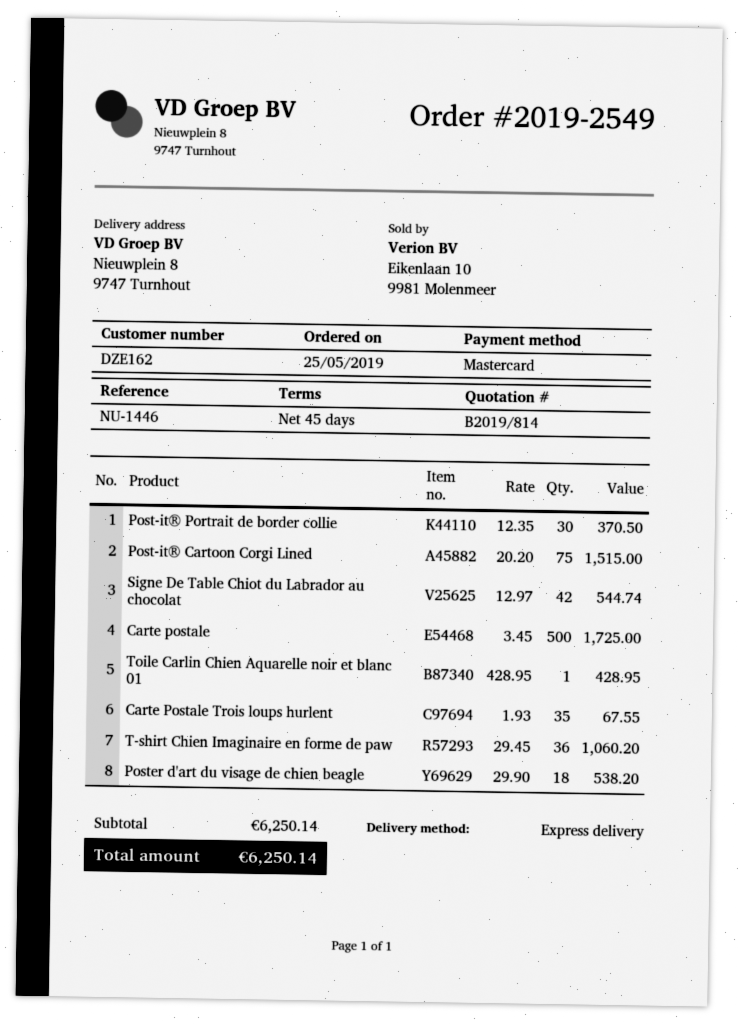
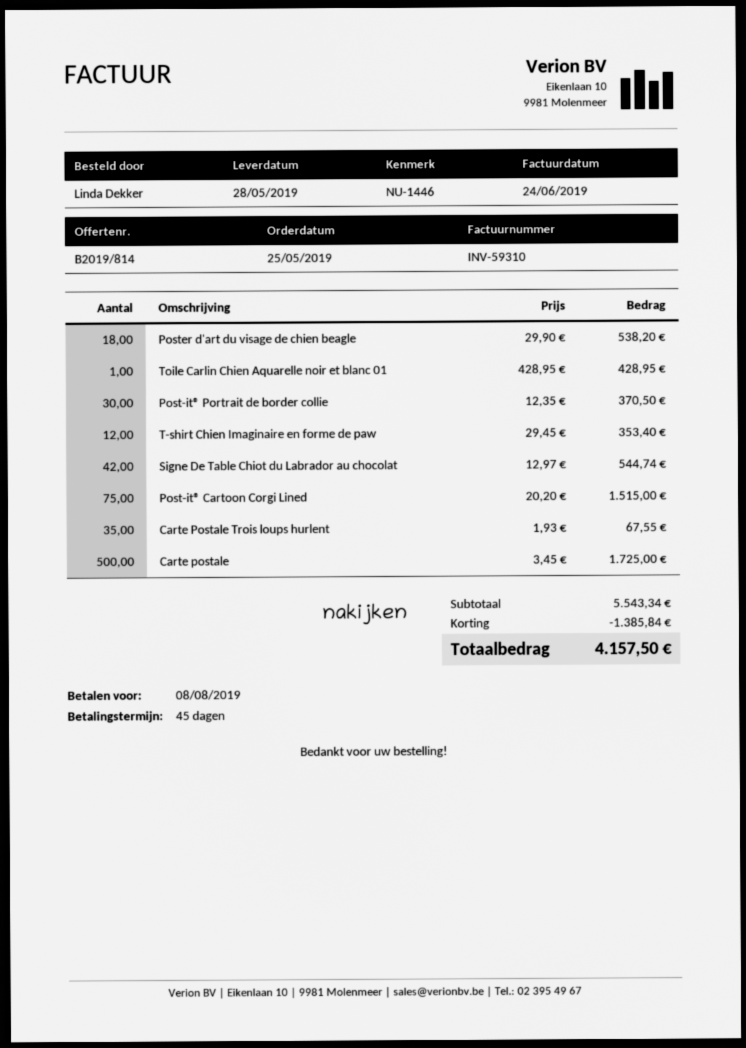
T-shirt Chien Imaginaire en forme de paw: 36 x 29.45 = 1060.20 -> 12 x 29.45 = 353.40
subtotal: 6250.14 -> 5543.34
discount: none -> 1385.84
total: 6250.14 -> 4157.50

